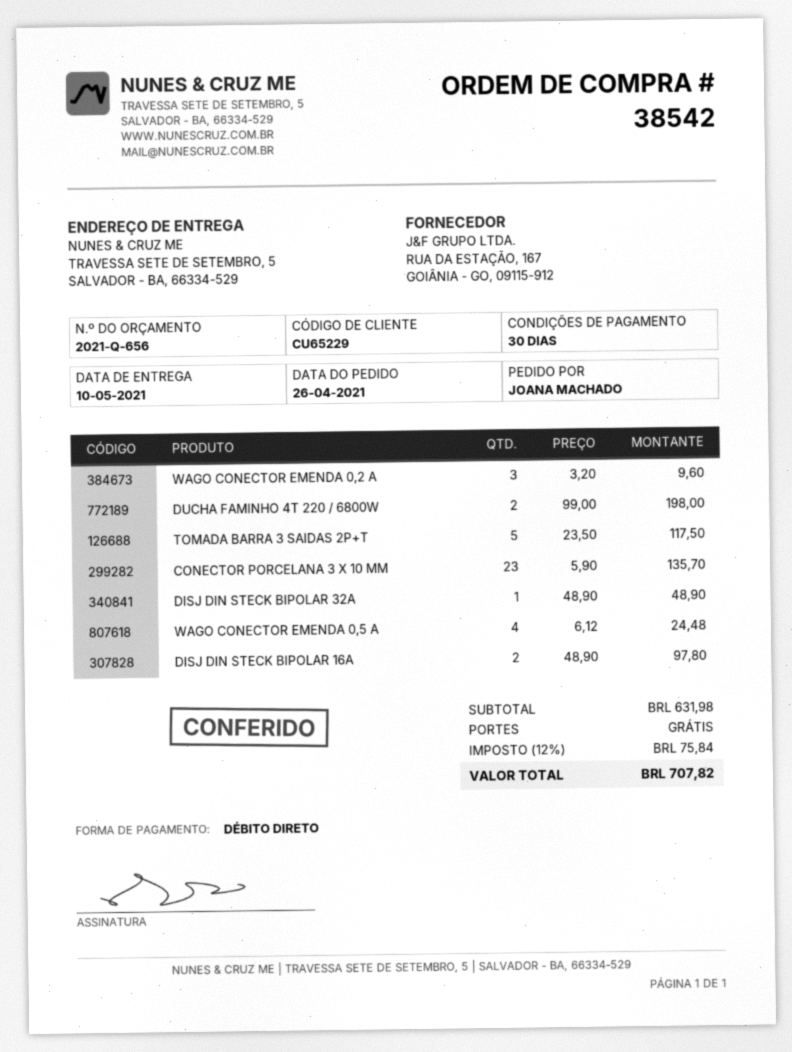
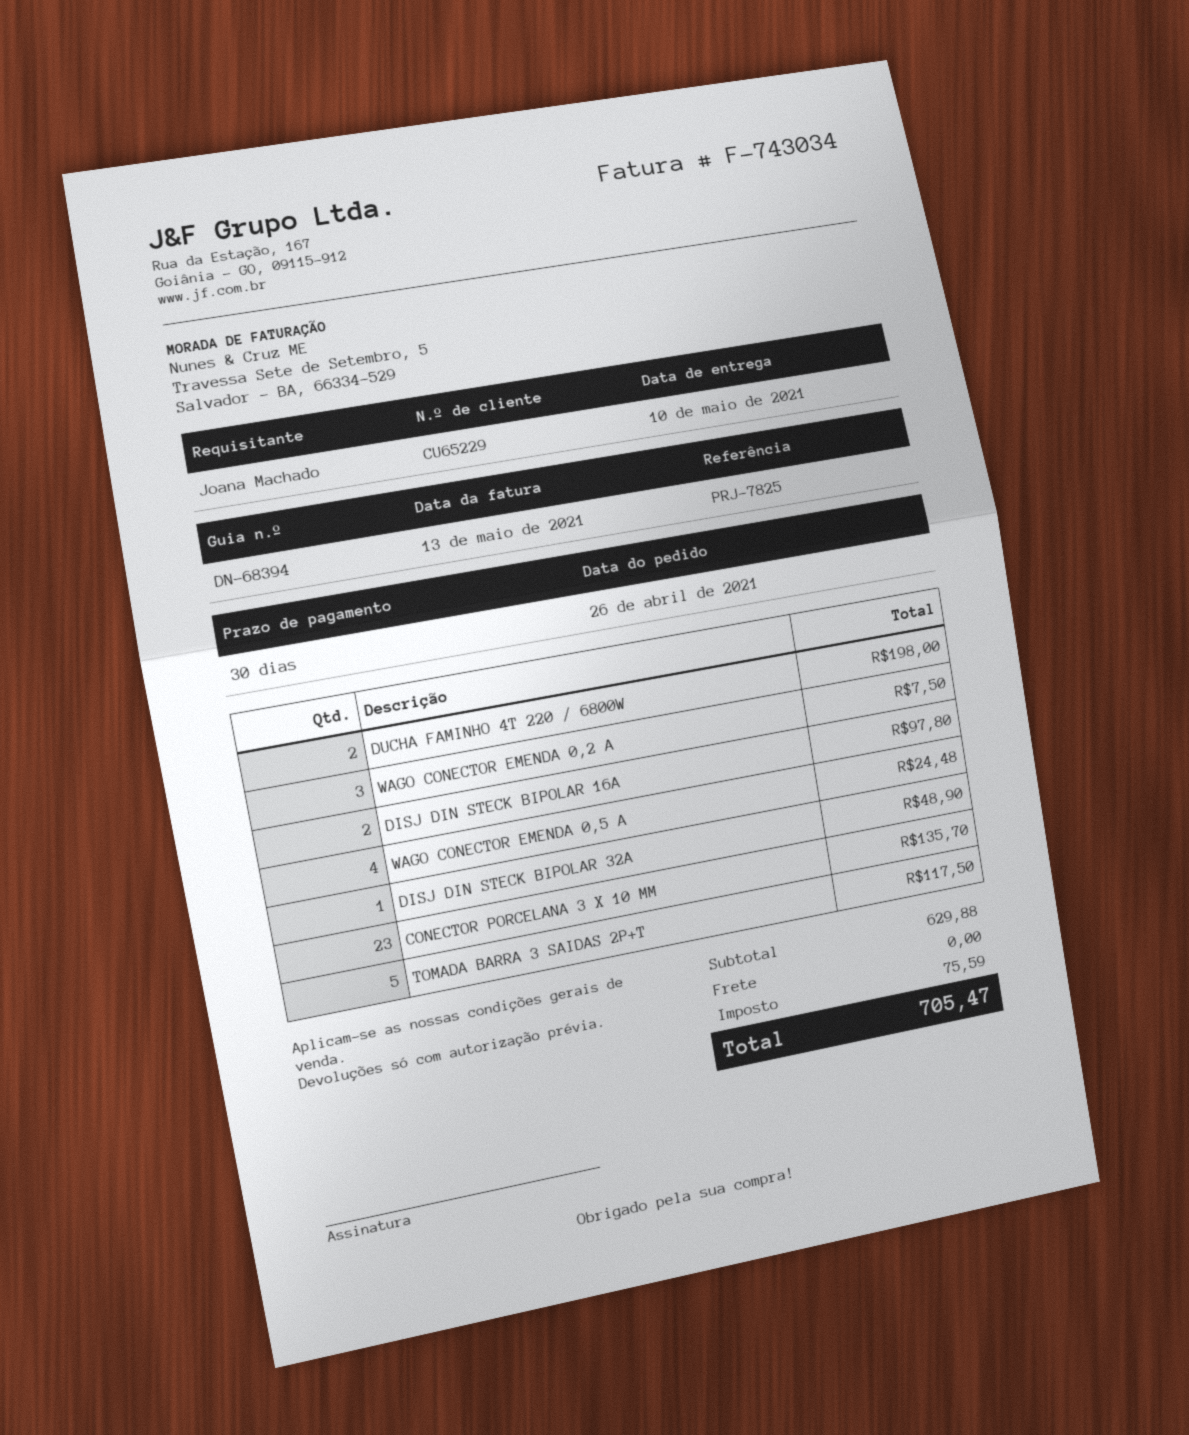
WAGO CONECTOR EMENDA 0,2 A: 3 for 9.60 -> 3 for 7.50
subtotal: 631.98 -> 629.88
tax: 75.84 -> 75.59
total: 707.82 -> 705.47

